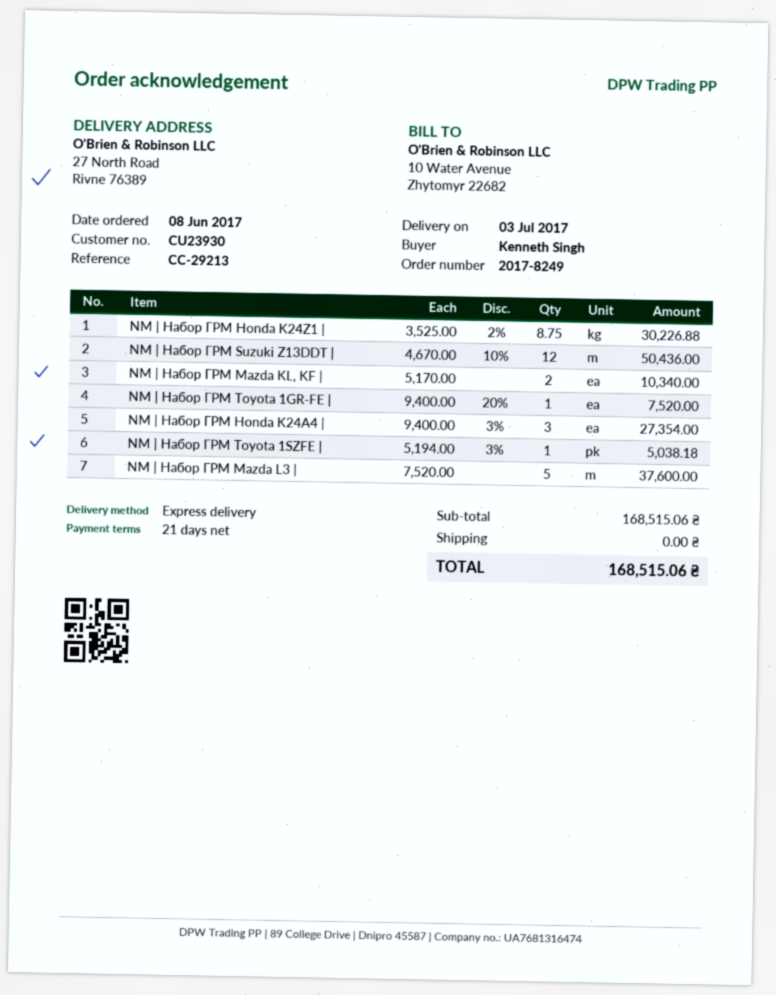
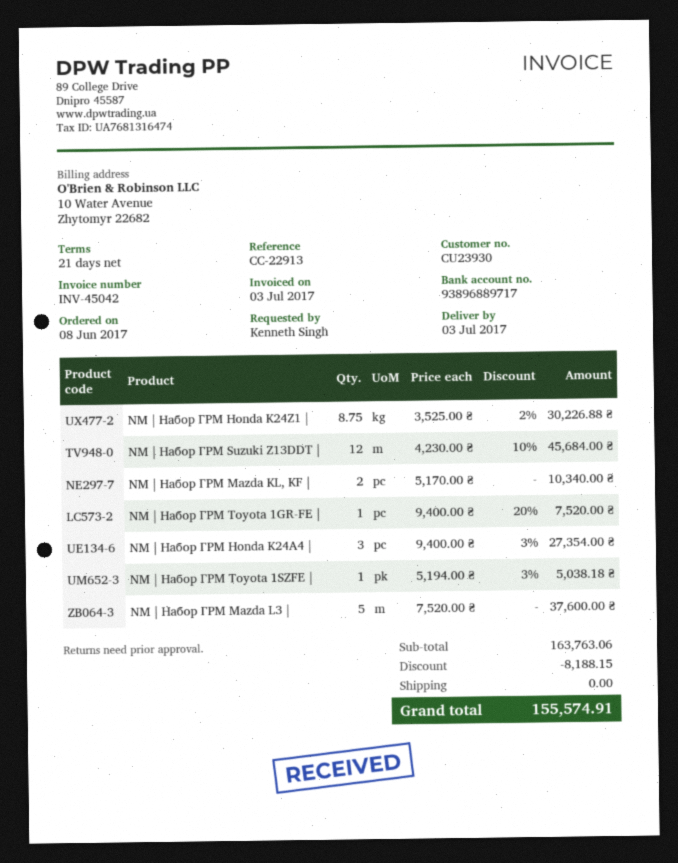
reference: CC-29213 -> CC-22913
NM | Набор ГРМ Suzuki Z13DDT |: 12 x 4670.00 - 10% = 50436.00 -> 12 x 4230.00 - 10% = 45684.00
subtotal: 168515.06 -> 163763.06
discount: none -> 8188.15
total: 168515.06 -> 155574.91

